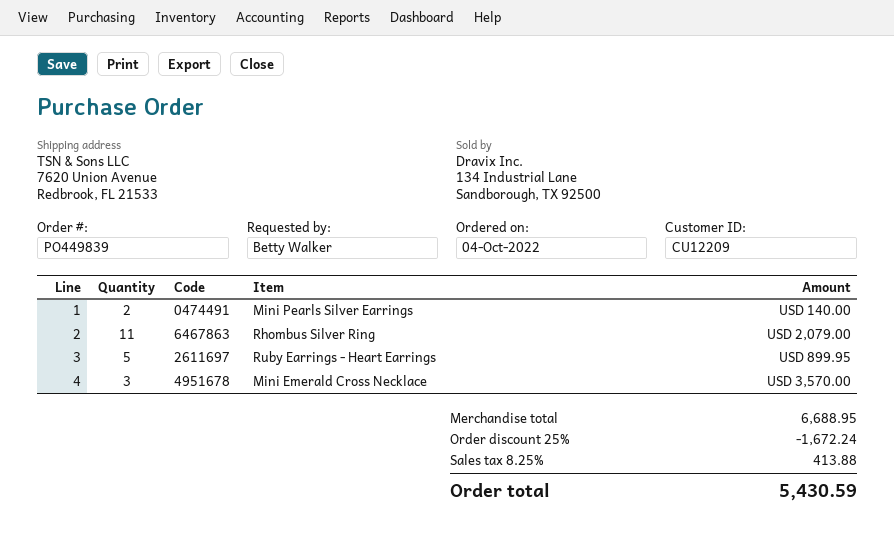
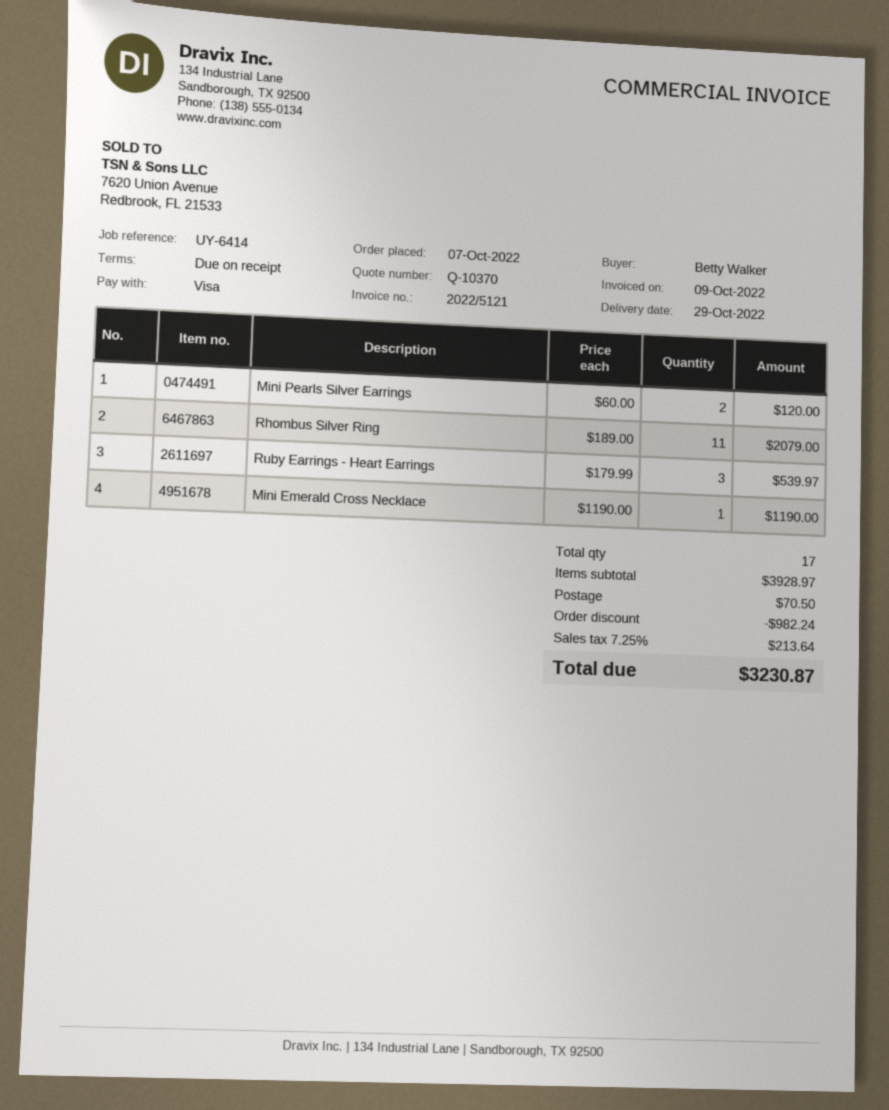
order date: 2022-10-04 -> 2022-10-07
Mini Pearls Silver Earrings: 2 for 140.00 -> 2 for 120.00
Ruby Earrings - Heart Earrings: 5 for 899.95 -> 3 for 539.97
Mini Emerald Cross Necklace: 3 for 3570.00 -> 1 for 1190.00
subtotal: 6688.95 -> 3928.97
discount: 1672.24 -> 982.24
shipping: none -> 70.50
tax: 8.25% = 413.88 -> 7.25% = 213.64
total: 5430.59 -> 3230.87

